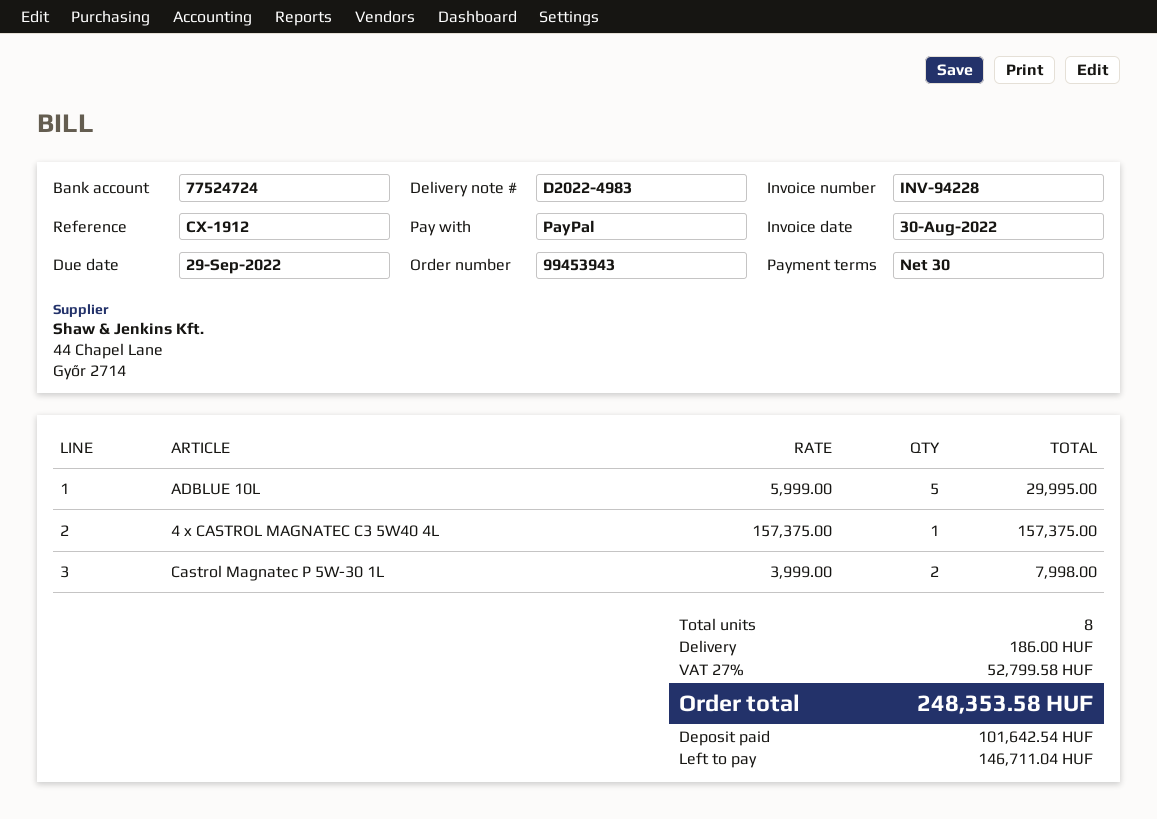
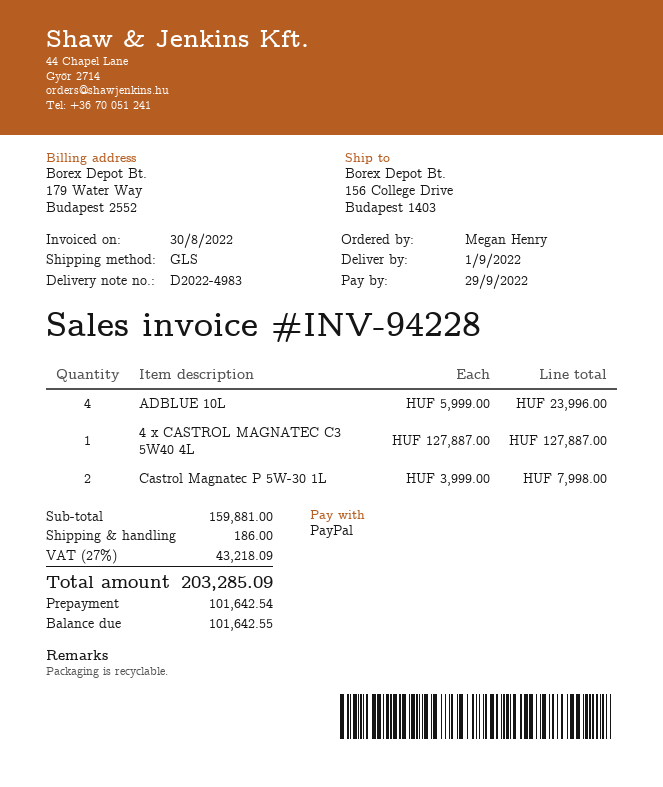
ADBLUE 10L: 5 x 5999.00 = 29995.00 -> 4 x 5999.00 = 23996.00
4 x CASTROL MAGNATEC C3 5W40 4L: 1 x 157375.00 = 157375.00 -> 1 x 127887.00 = 127887.00
tax: 27% = 52799.58 -> 27% = 43218.09
total: 248353.58 -> 203285.09
balance: 146711.04 -> 101642.55

